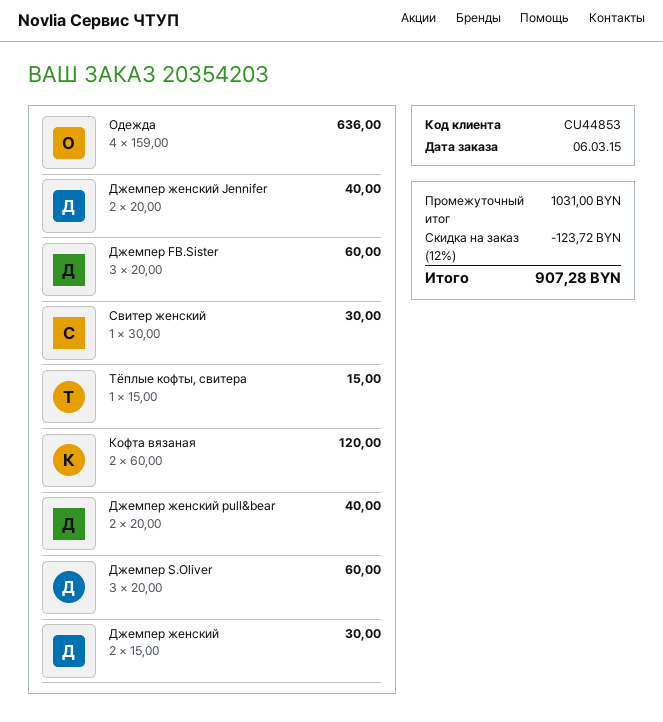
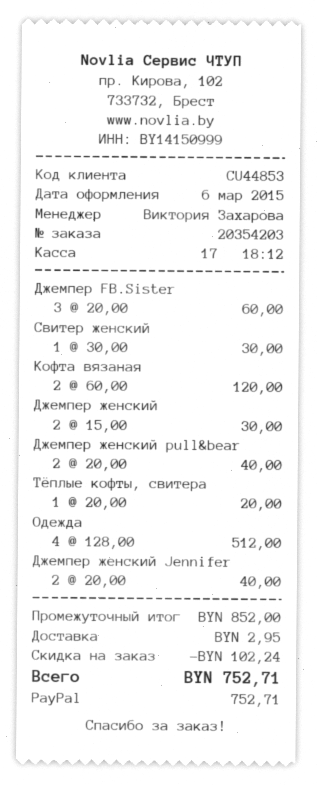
Одежда: 4 x 159.00 = 636.00 -> 4 x 128.00 = 512.00
Тёплые кофты, свитера: 1 x 15.00 = 15.00 -> 1 x 20.00 = 20.00
Джемпер S.Oliver: 3 x 20.00 = 60.00 -> none
subtotal: 1031.00 -> 852.00
discount: 123.72 -> 102.24
shipping: none -> 2.95
total: 907.28 -> 752.71

